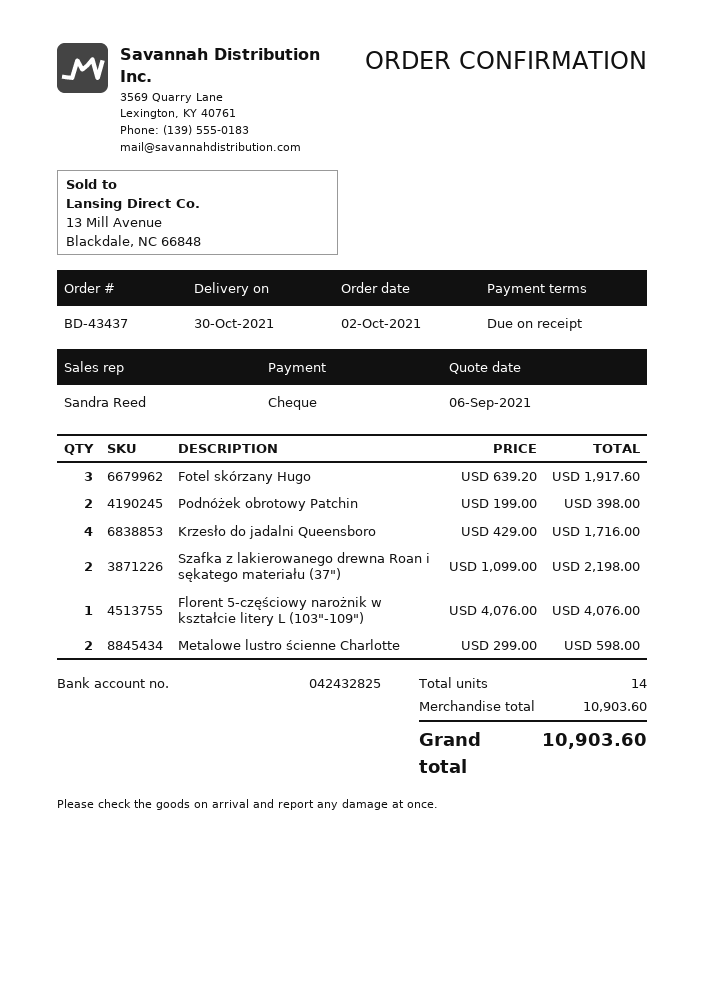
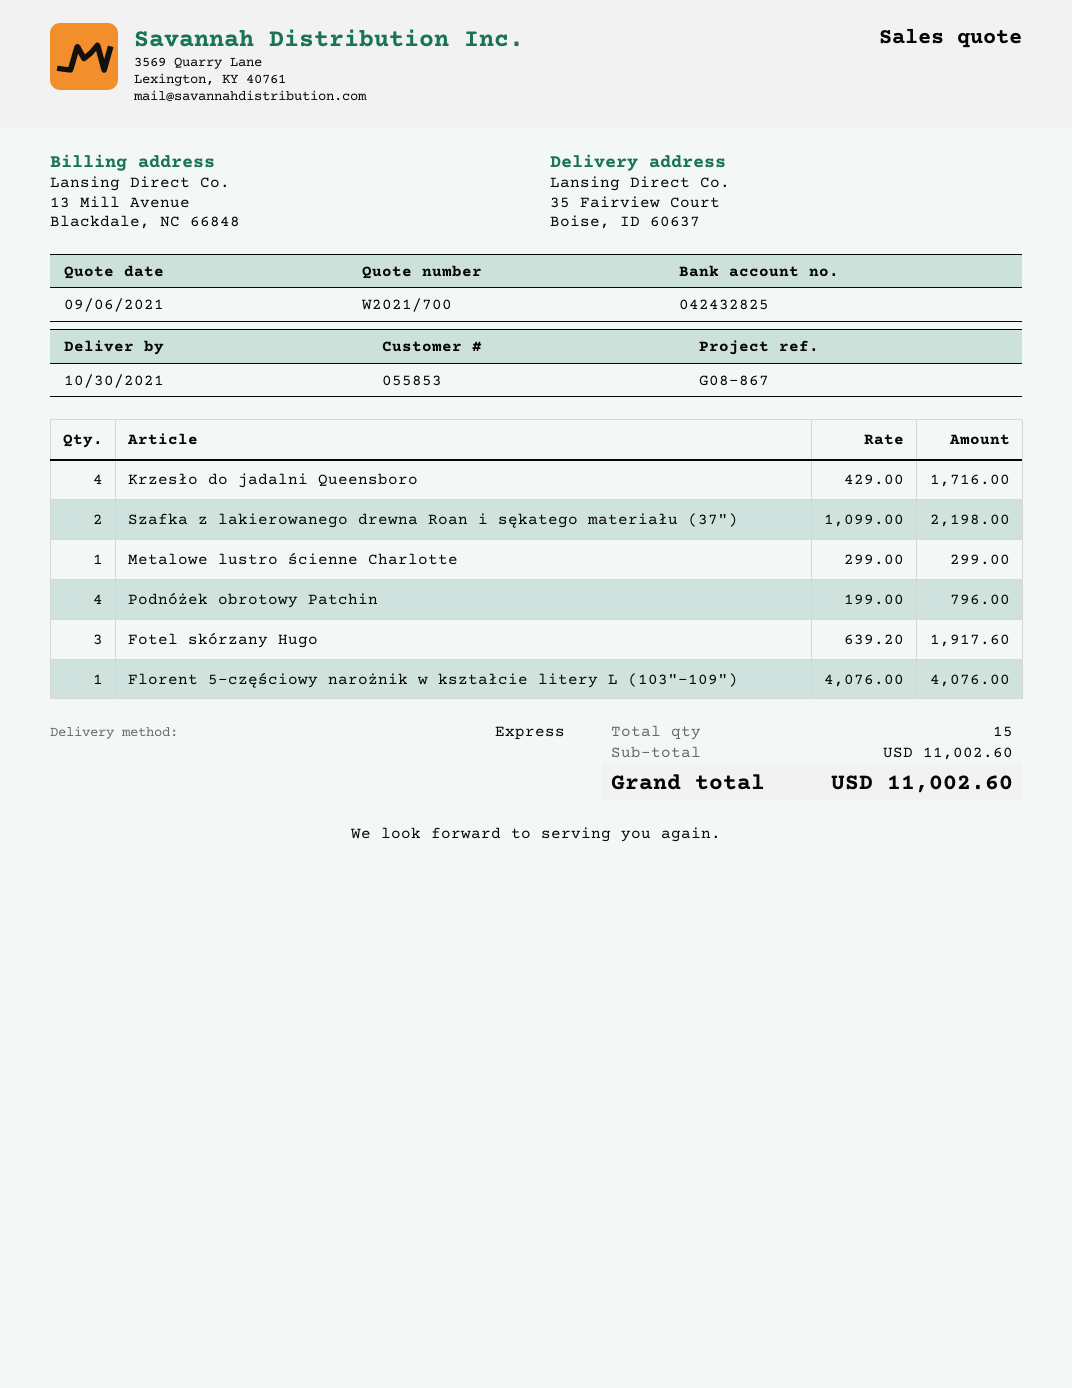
Podnóżek obrotowy Patchin: 2 x 199.00 = 398.00 -> 4 x 199.00 = 796.00
Metalowe lustro ścienne Charlotte: 2 x 299.00 = 598.00 -> 1 x 299.00 = 299.00
total quantity: 14 -> 15
subtotal: 10903.60 -> 11002.60
total: 10903.60 -> 11002.60

